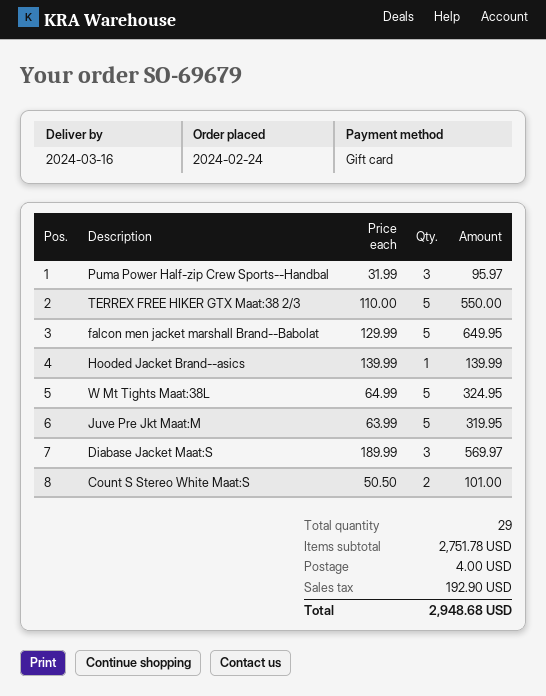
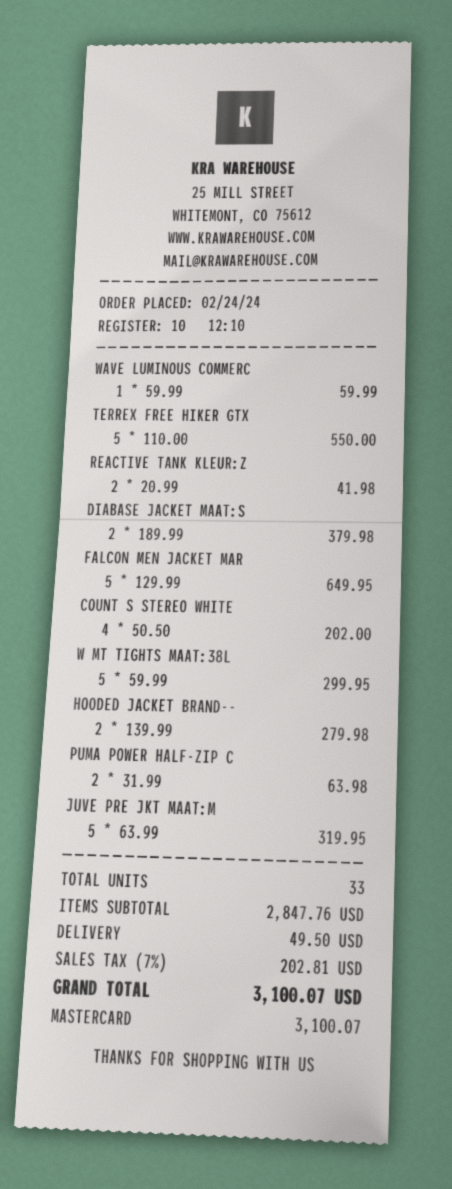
payment method: gift card -> Mastercard
Puma Power Half-zip Crew Sports--Handbal: 3 x 31.99 = 95.97 -> 2 x 31.99 = 63.98
Hooded Jacket Brand--asics: 1 x 139.99 = 139.99 -> 2 x 139.99 = 279.98
W Mt Tights Maat:38L: 5 x 64.99 = 324.95 -> 5 x 59.99 = 299.95
Diabase Jacket Maat:S: 3 x 189.99 = 569.97 -> 2 x 189.99 = 379.98
Count S Stereo White Maat:S: 2 x 50.50 = 101.00 -> 4 x 50.50 = 202.00
WAVE LUMINOUS COMMERC: none -> 1 x 59.99 = 59.99
REACTIVE TANK KLEUR:Z: none -> 2 x 20.99 = 41.98
total quantity: 29 -> 33
subtotal: 2751.78 -> 2847.76
shipping: 4.00 -> 49.50
tax: 192.90 -> 202.81
total: 2948.68 -> 3100.07

